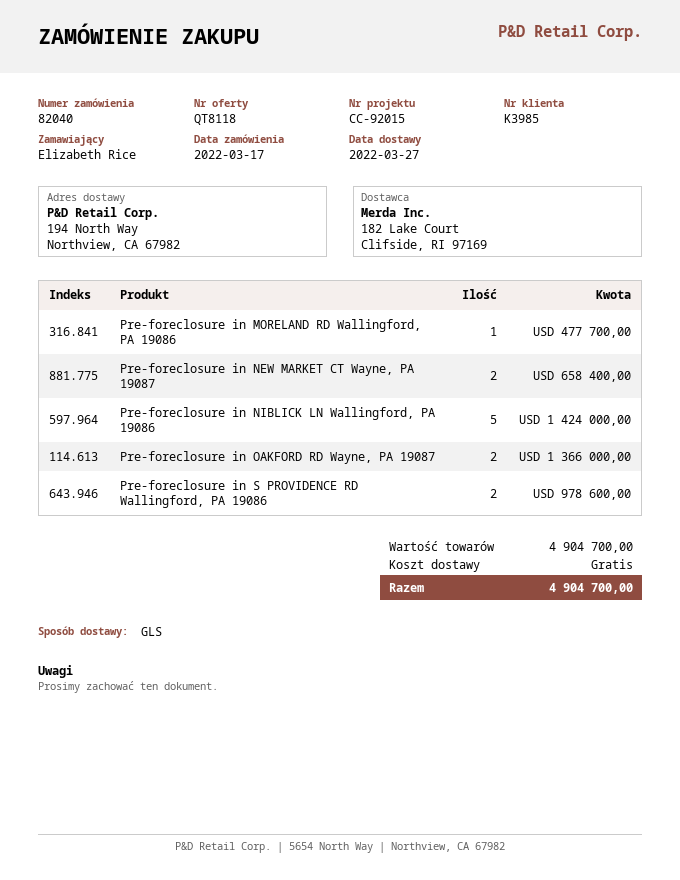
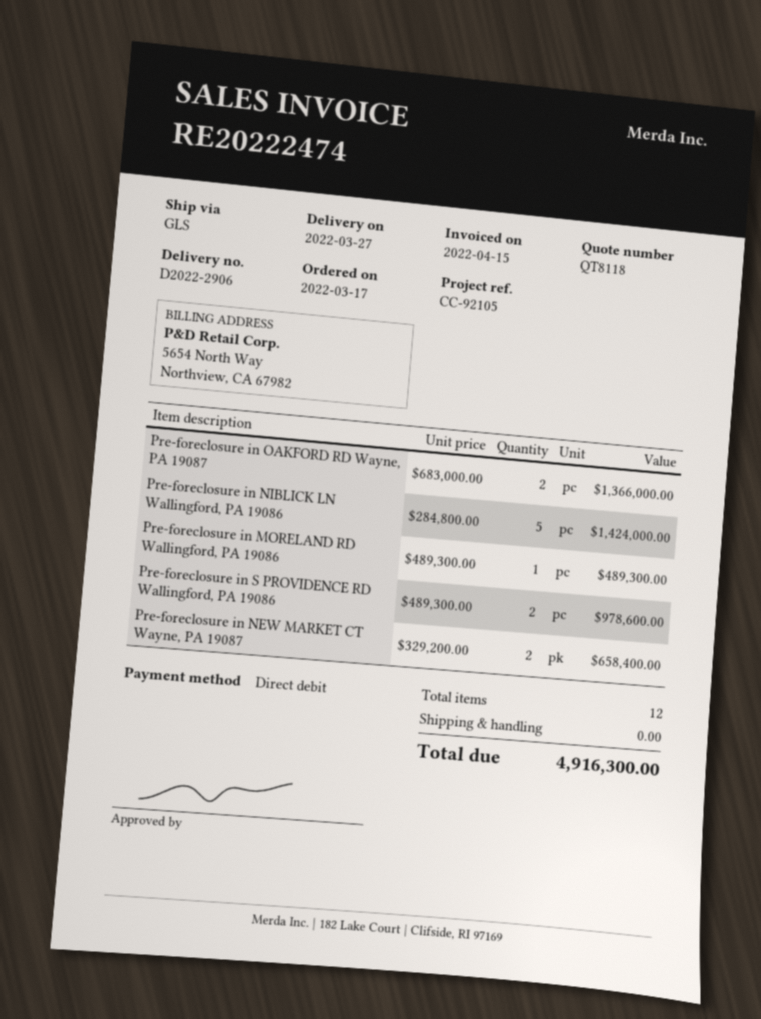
reference: CC-92015 -> CC-92105
Pre-foreclosure in MORELAND RD Wallingford, PA 19086: 1 for 477700.00 -> 1 for 489300.00
total: 4904700.00 -> 4916300.00

